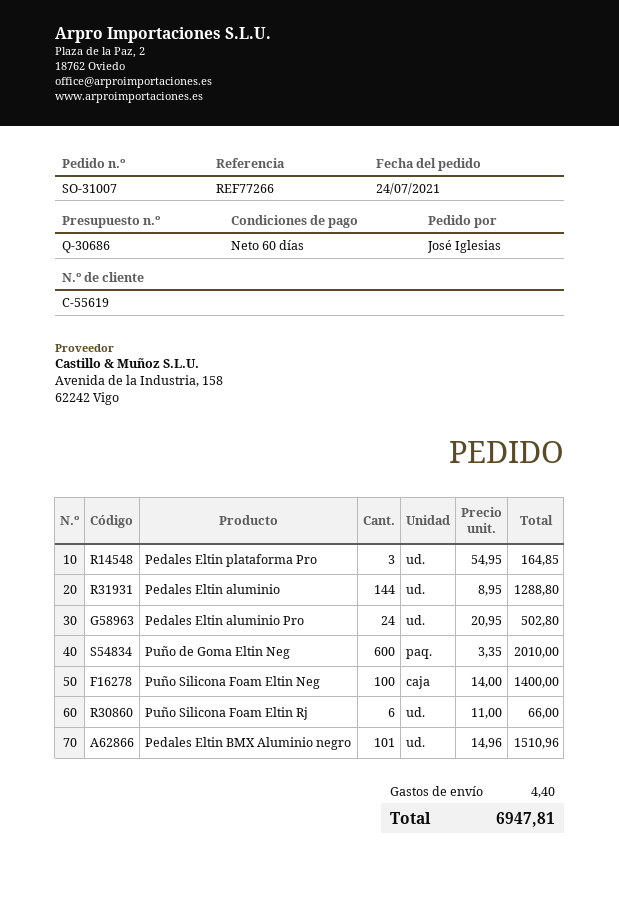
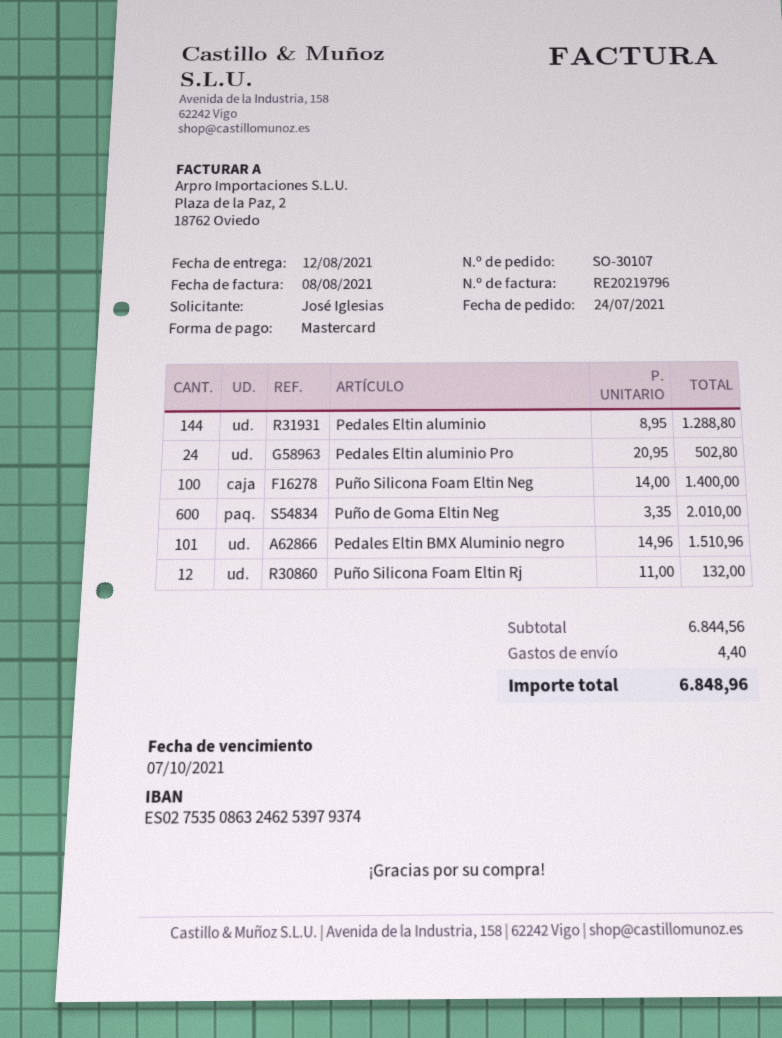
order number: SO-31007 -> SO-30107
Pedales Eltin plataforma Pro: 3 x 54.95 = 164.85 -> none
Puño Silicona Foam Eltin Rj: 6 x 11.00 = 66.00 -> 12 x 11.00 = 132.00
total: 6947.81 -> 6848.96

